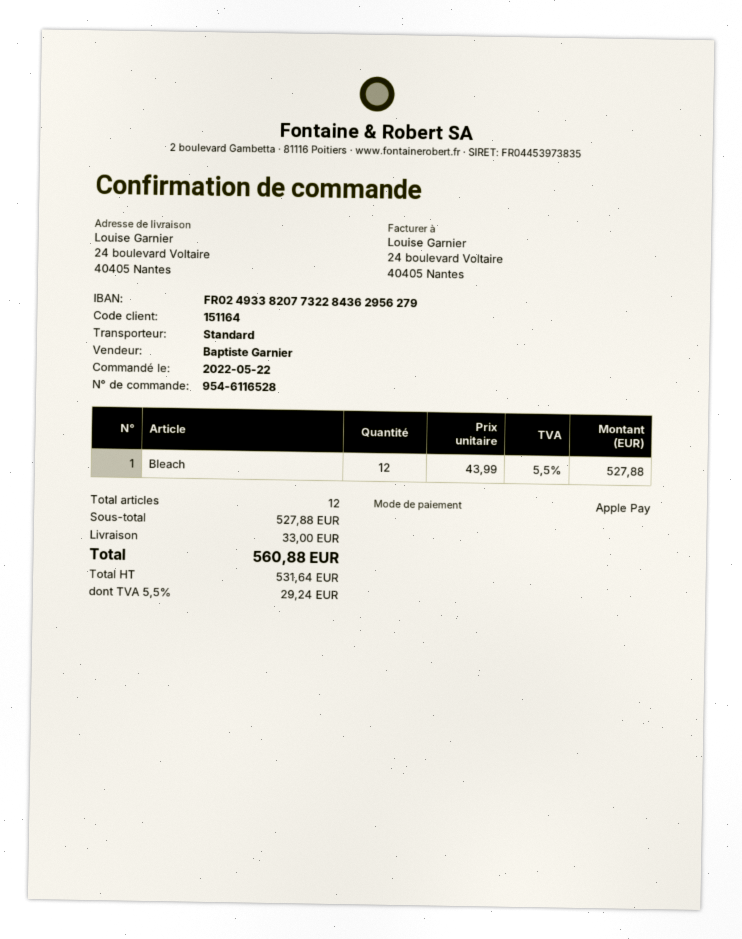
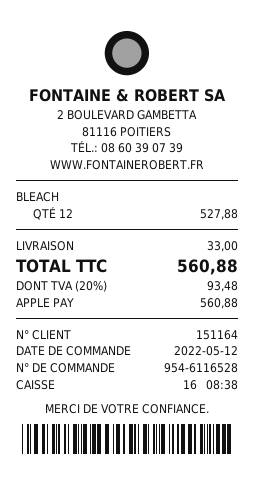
order date: 2022-05-22 -> 2022-05-12
tax: 5.5% = 29.24 -> 20% = 93.48

